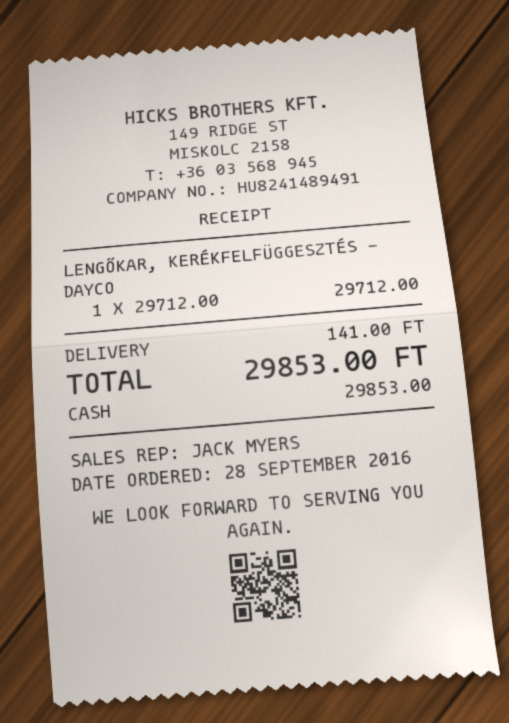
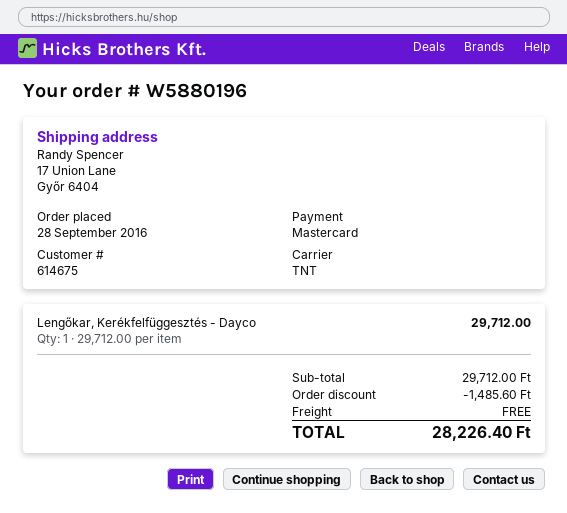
payment method: cash -> Mastercard
discount: none -> 1485.60
shipping: 141.00 -> 0.00
total: 29853.00 -> 28226.40

